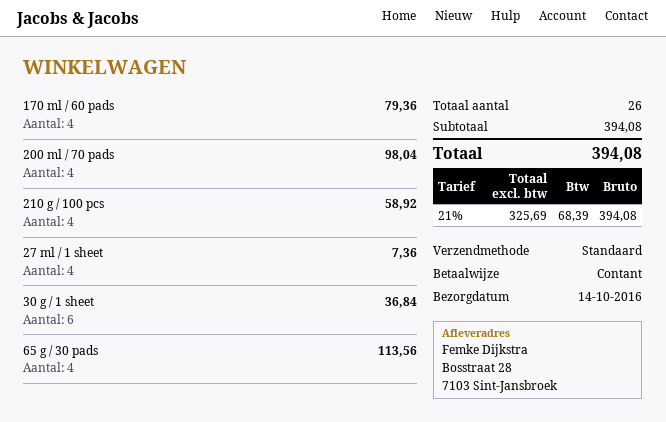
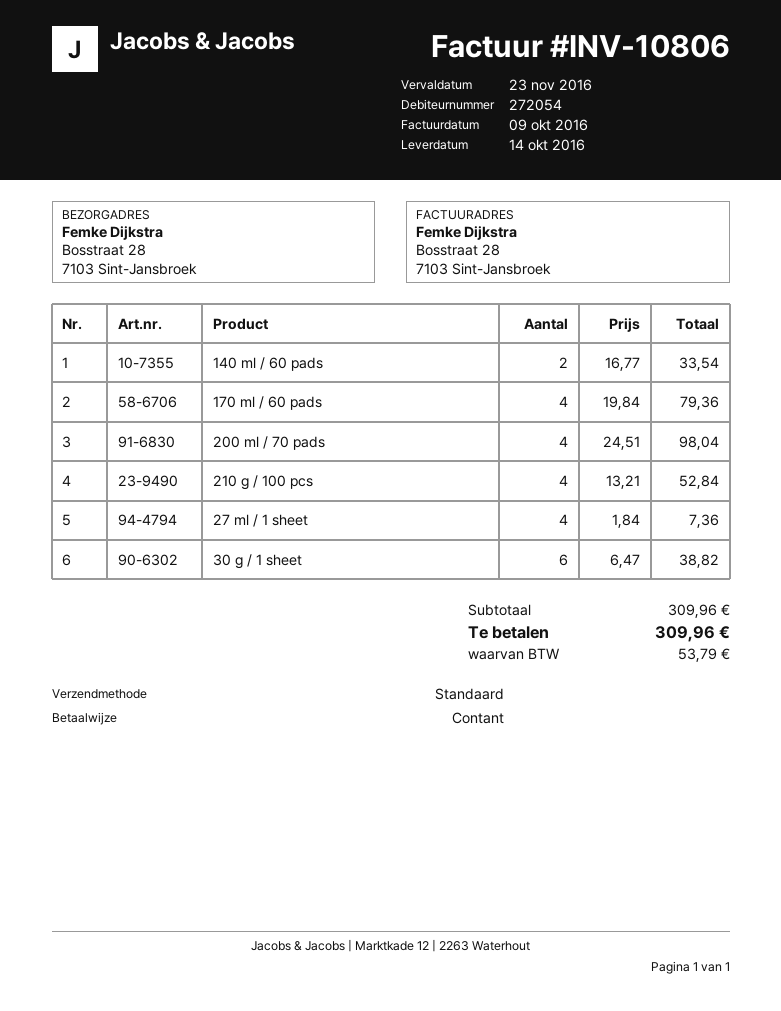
210 g / 100 pcs: 4 for 58.92 -> 4 for 52.84
30 g / 1 sheet: 6 for 36.84 -> 6 for 38.82
65 g / 30 pads: 4 for 113.56 -> none
140 ml / 60 pads: none -> 2 for 33.54
subtotal: 394.08 -> 309.96
tax: 68.39 -> 53.79
total: 394.08 -> 309.96

